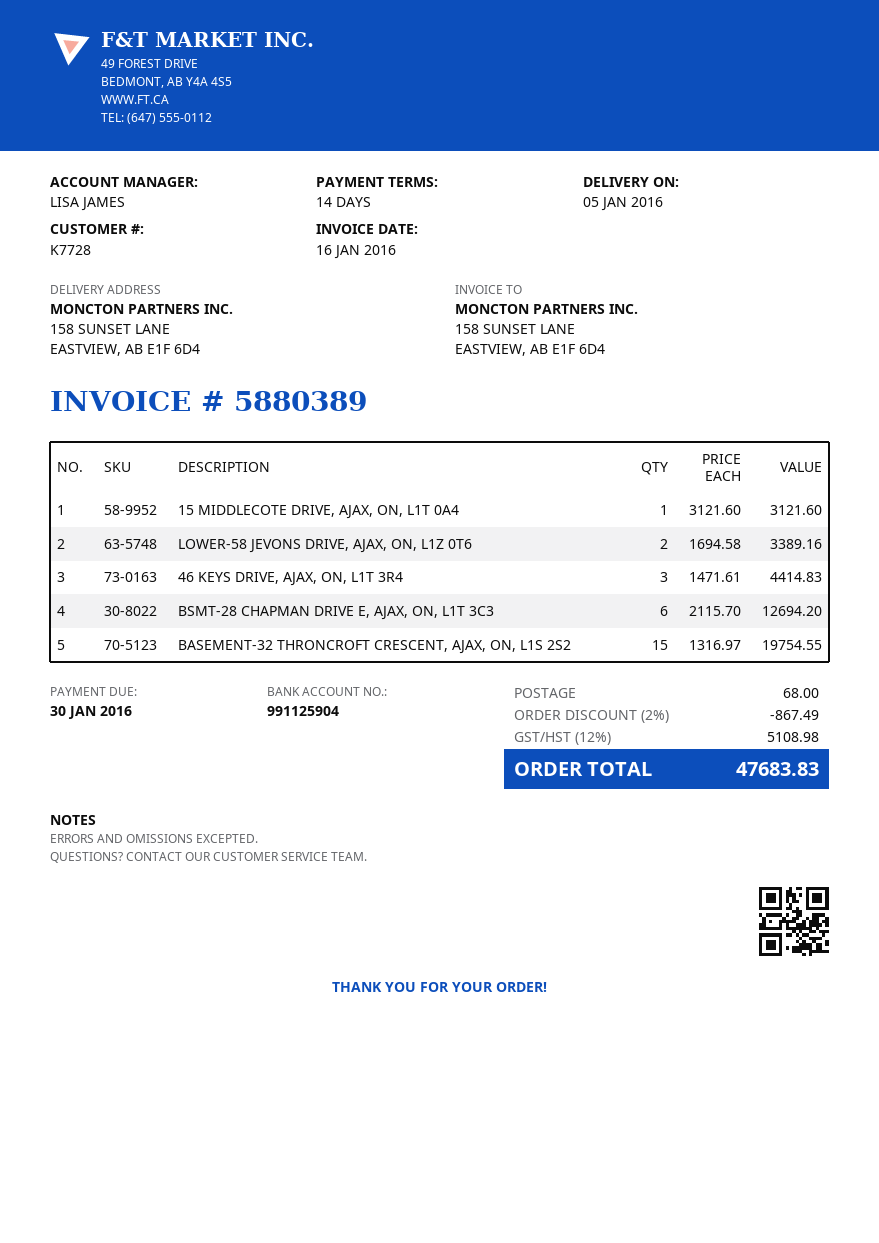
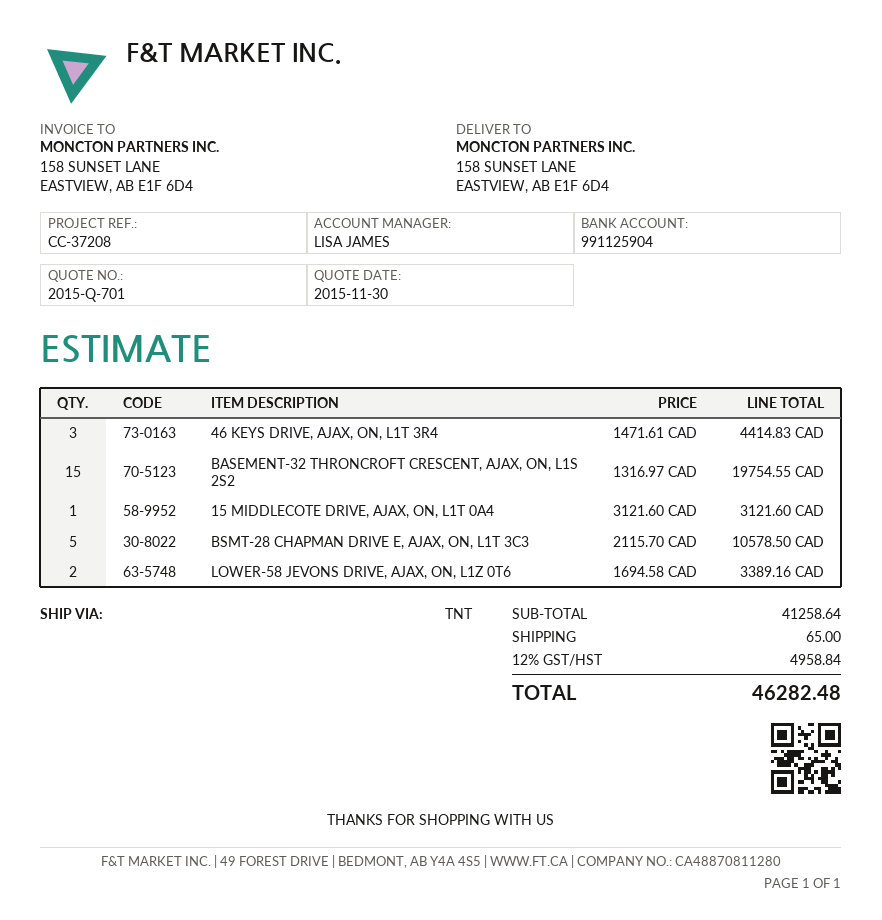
BSMT-28 CHAPMAN DRIVE E, AJAX, ON, L1T 3C3: 6 x 2115.70 = 12694.20 -> 5 x 2115.70 = 10578.50
discount: 2% = 867.49 -> none
shipping: 68.00 -> 65.00
tax: 12% = 5108.98 -> 12% = 4958.84
total: 47683.83 -> 46282.48

